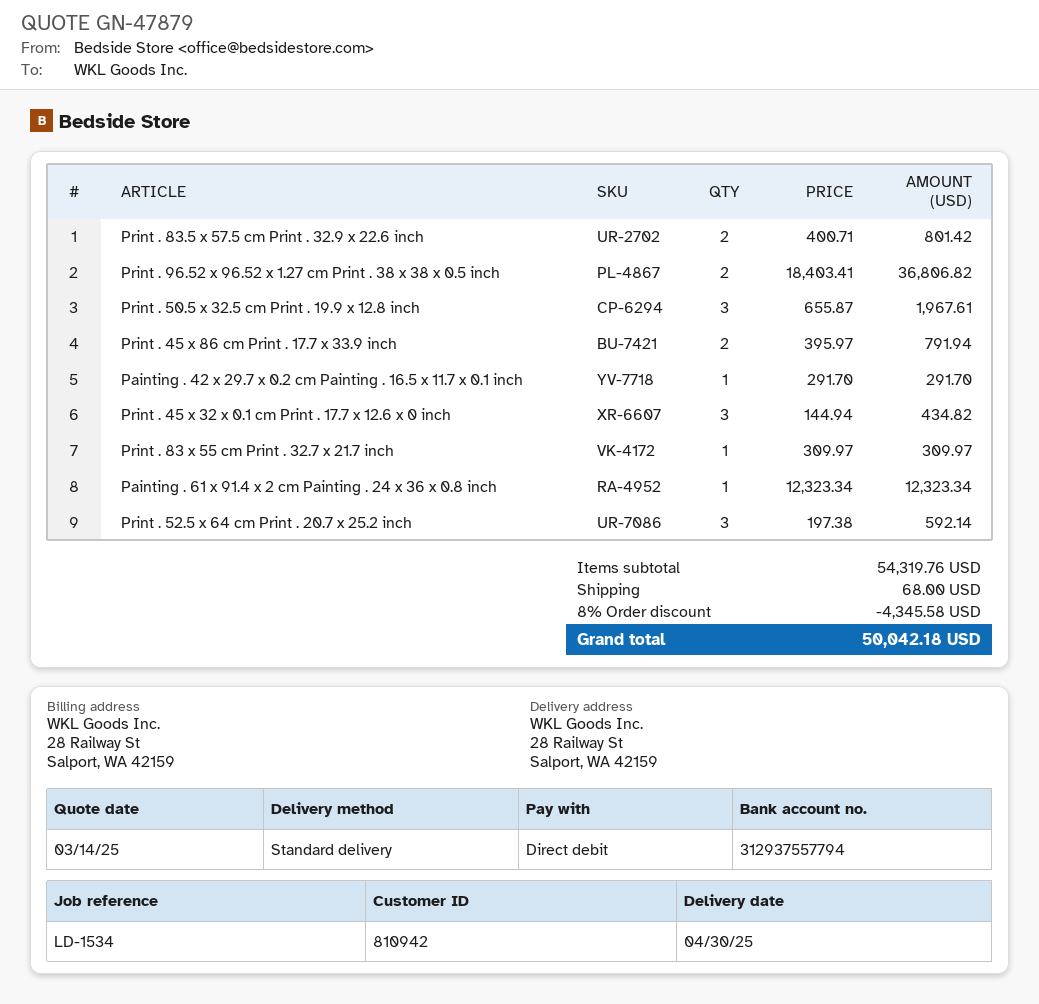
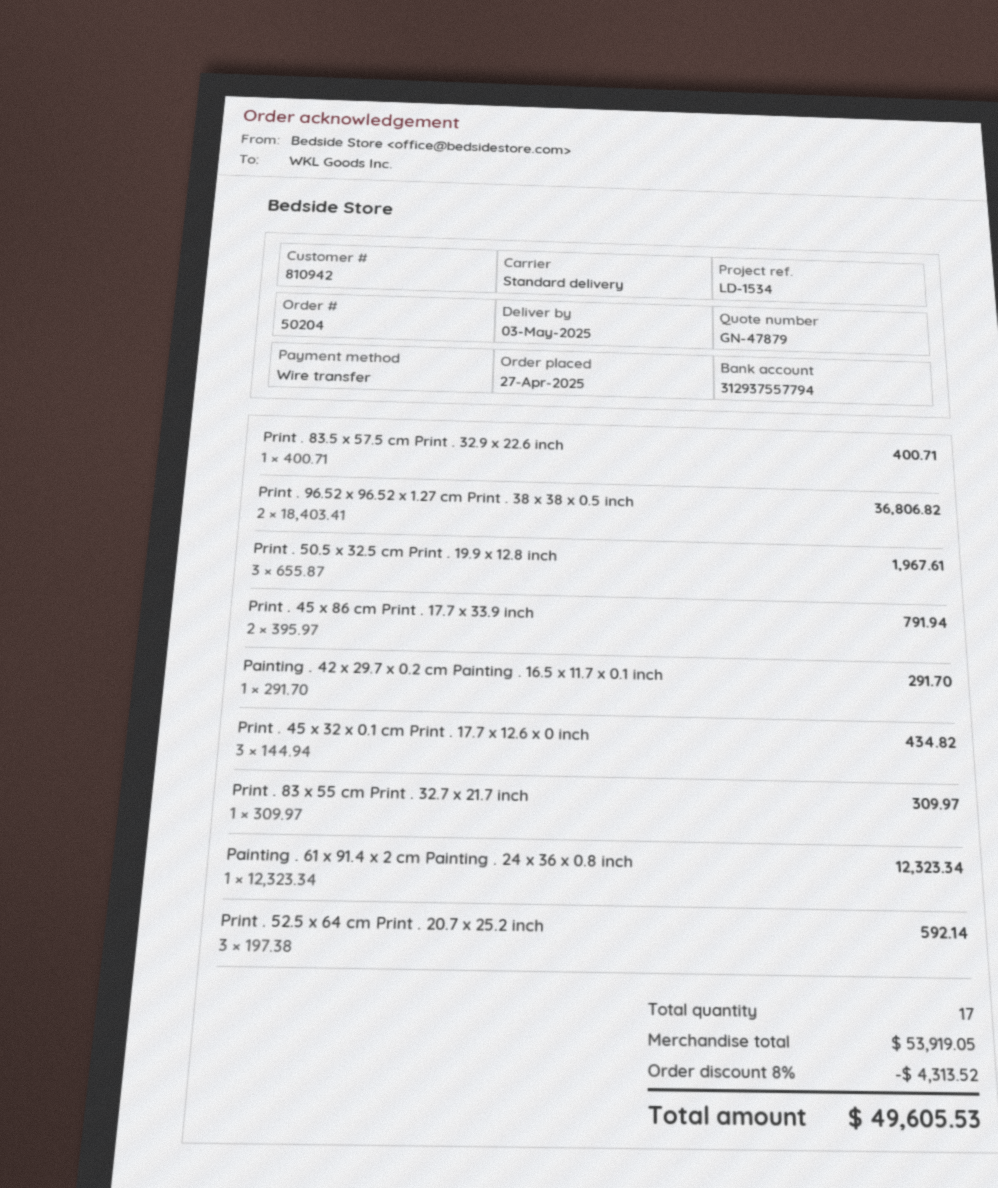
delivery date: 2025-04-30 -> 2025-05-03
payment method: direct debit -> bank transfer
Print . 83.5 x 57.5 cm Print . 32.9 x 22.6 inch: 2 x 400.71 = 801.42 -> 1 x 400.71 = 400.71
subtotal: 54319.76 -> 53919.05
discount: 8% = 4345.58 -> 8% = 4313.52
shipping: 68.00 -> none
total: 50042.18 -> 49605.53

